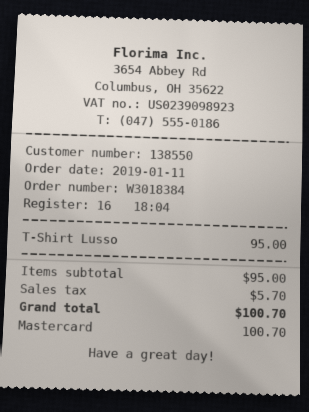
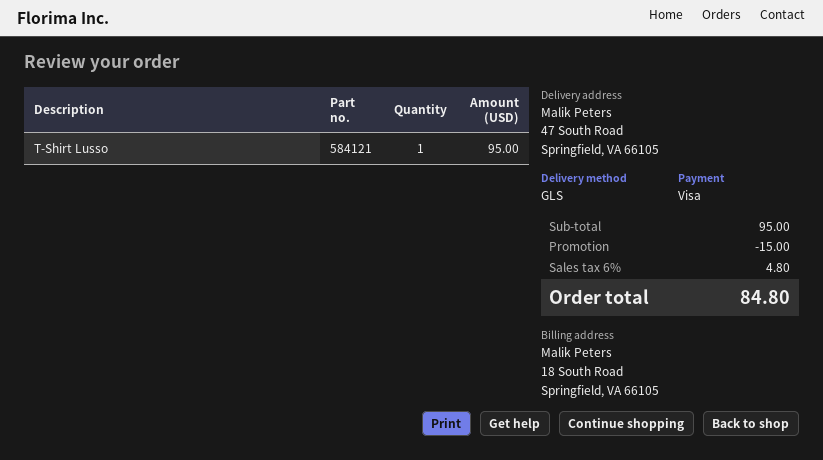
payment method: Mastercard -> Visa
discount: none -> 15.00
tax: 5.70 -> 4.80
total: 100.70 -> 84.80

